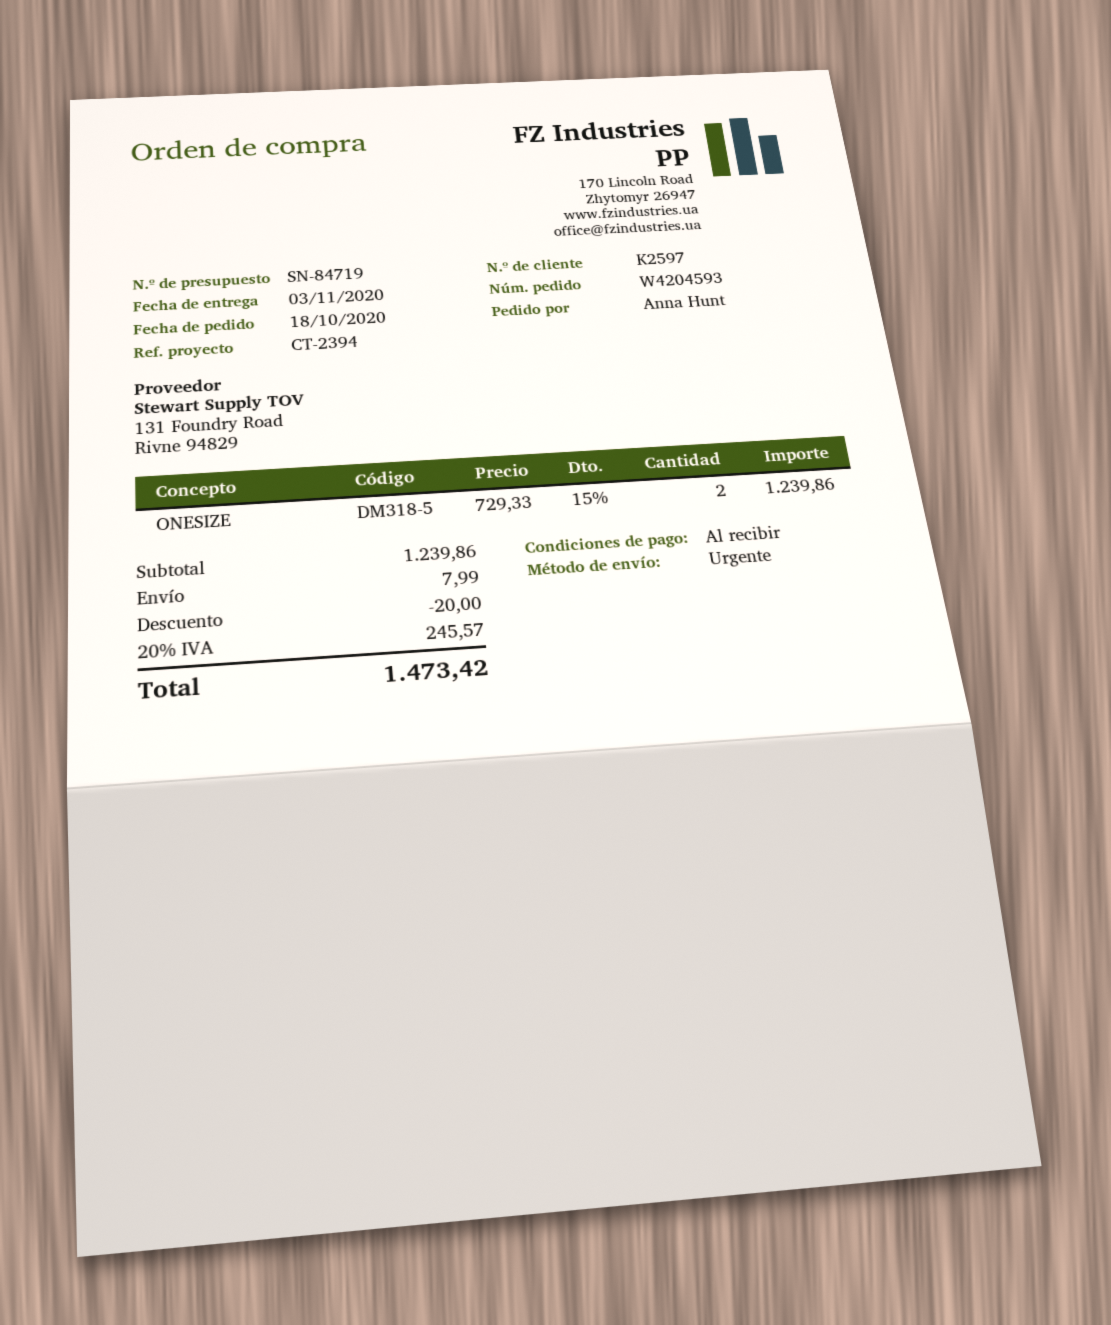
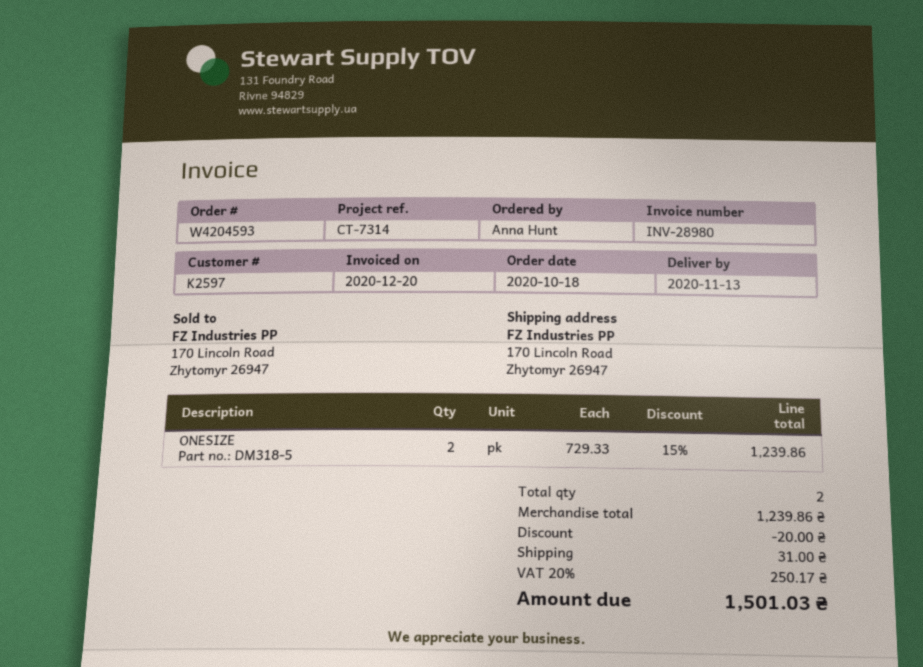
delivery date: 2020-11-03 -> 2020-11-13
reference: CT-2394 -> CT-7314
shipping: 7.99 -> 31.00
tax: 20% = 245.57 -> 20% = 250.17
total: 1473.42 -> 1501.03

